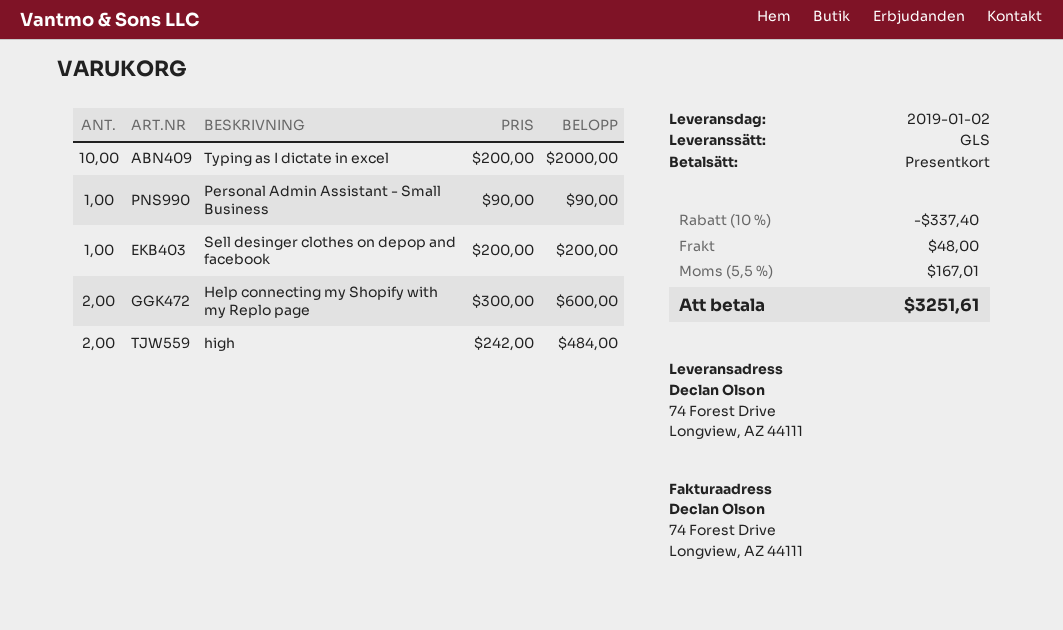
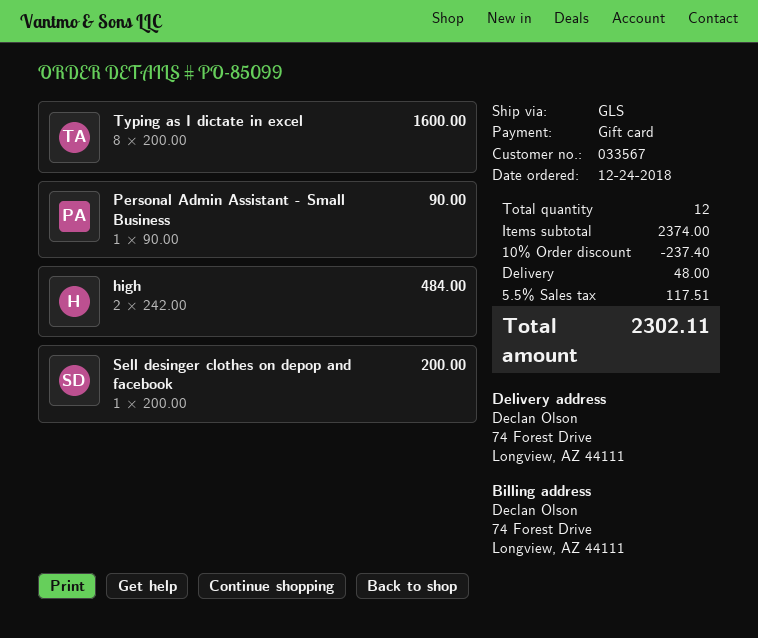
Typing as I dictate in excel: 10 x 200.00 = 2000.00 -> 8 x 200.00 = 1600.00
Help connecting my Shopify with my Replo page: 2 x 300.00 = 600.00 -> none
discount: 10% = 337.40 -> 10% = 237.40
tax: 5.5% = 167.01 -> 5.5% = 117.51
total: 3251.61 -> 2302.11

